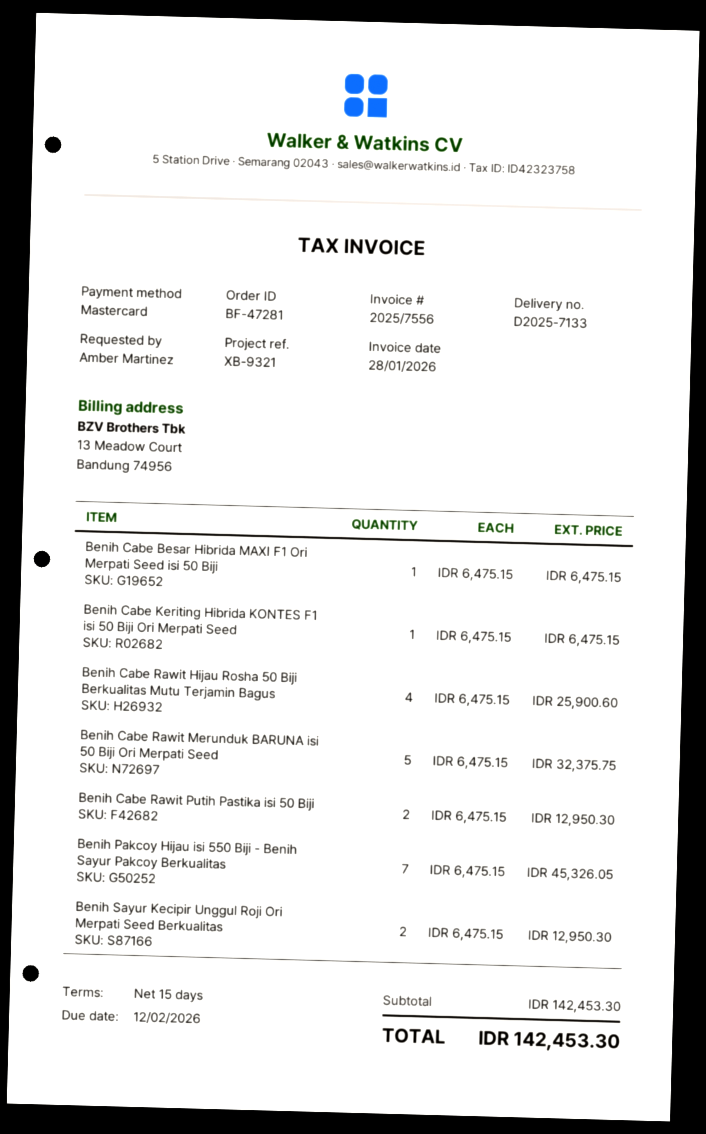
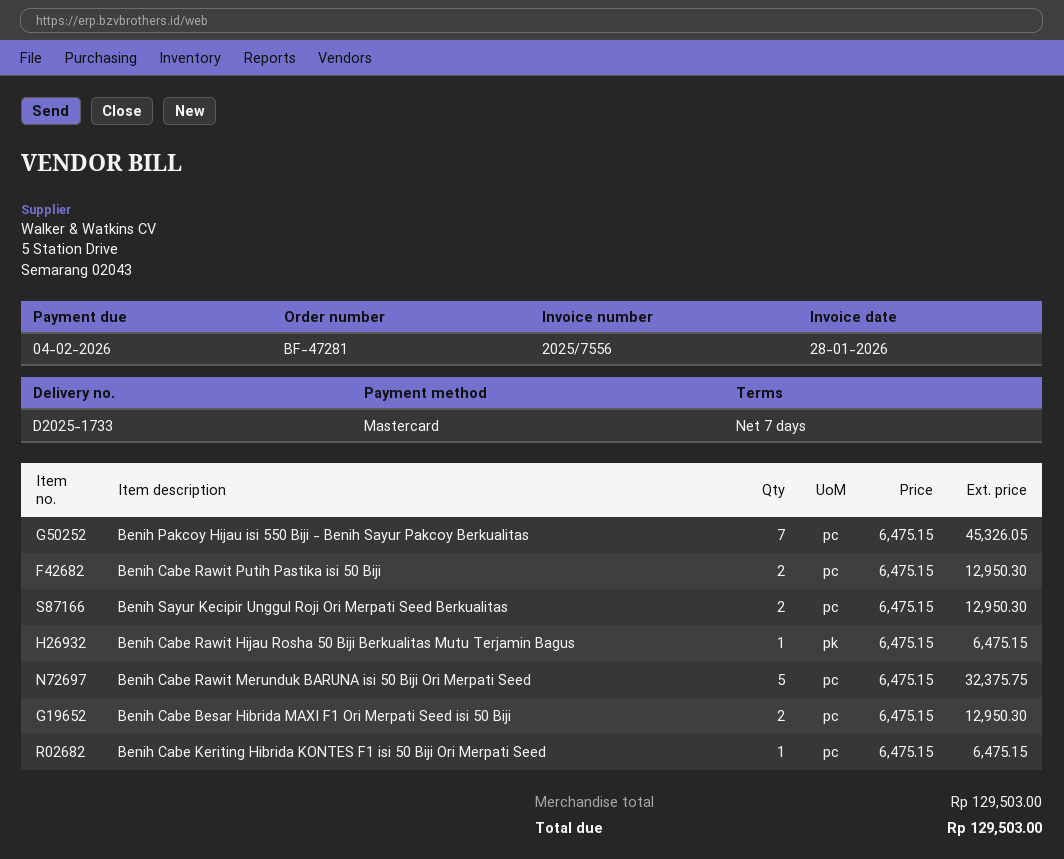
delivery note number: D2025-7133 -> D2025-1733
payment terms: 15 days -> 7 days
due date: 2026-02-12 -> 2026-02-04
Benih Cabe Besar Hibrida MAXI F1 Ori Merpati Seed isi 50 Biji: 1 x 6475.15 = 6475.15 -> 2 x 6475.15 = 12950.30
Benih Cabe Rawit Hijau Rosha 50 Biji Berkualitas Mutu Terjamin Bagus: 4 x 6475.15 = 25900.60 -> 1 x 6475.15 = 6475.15
subtotal: 142453.30 -> 129503.00
total: 142453.30 -> 129503.00

